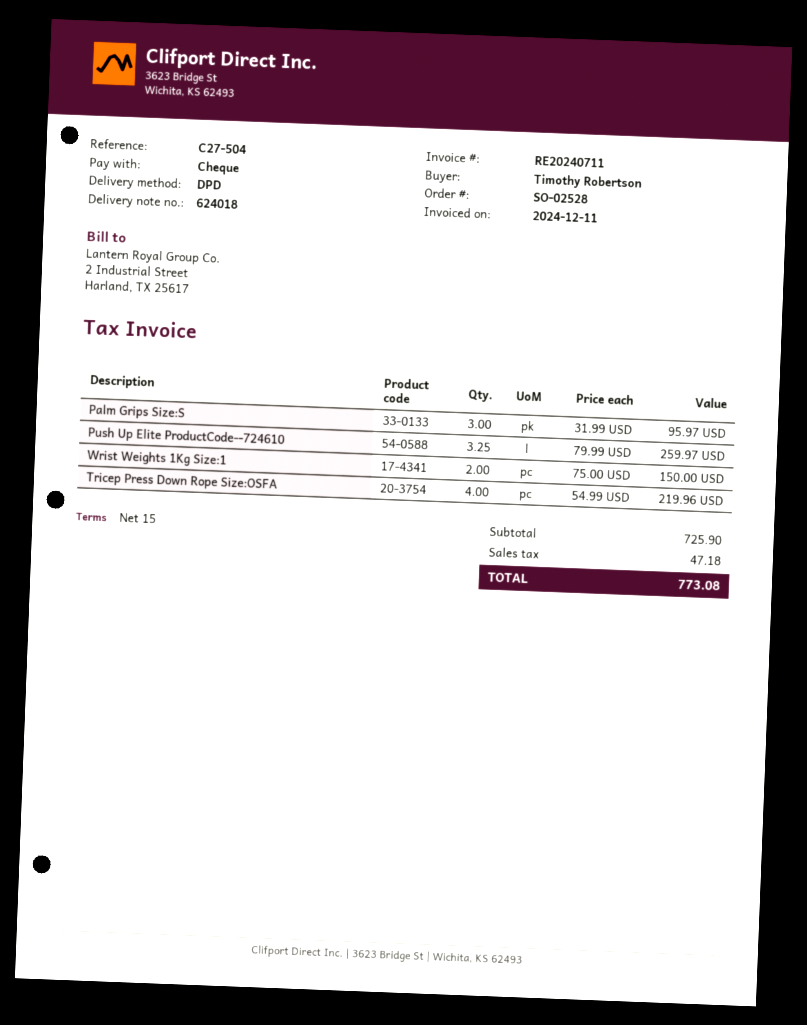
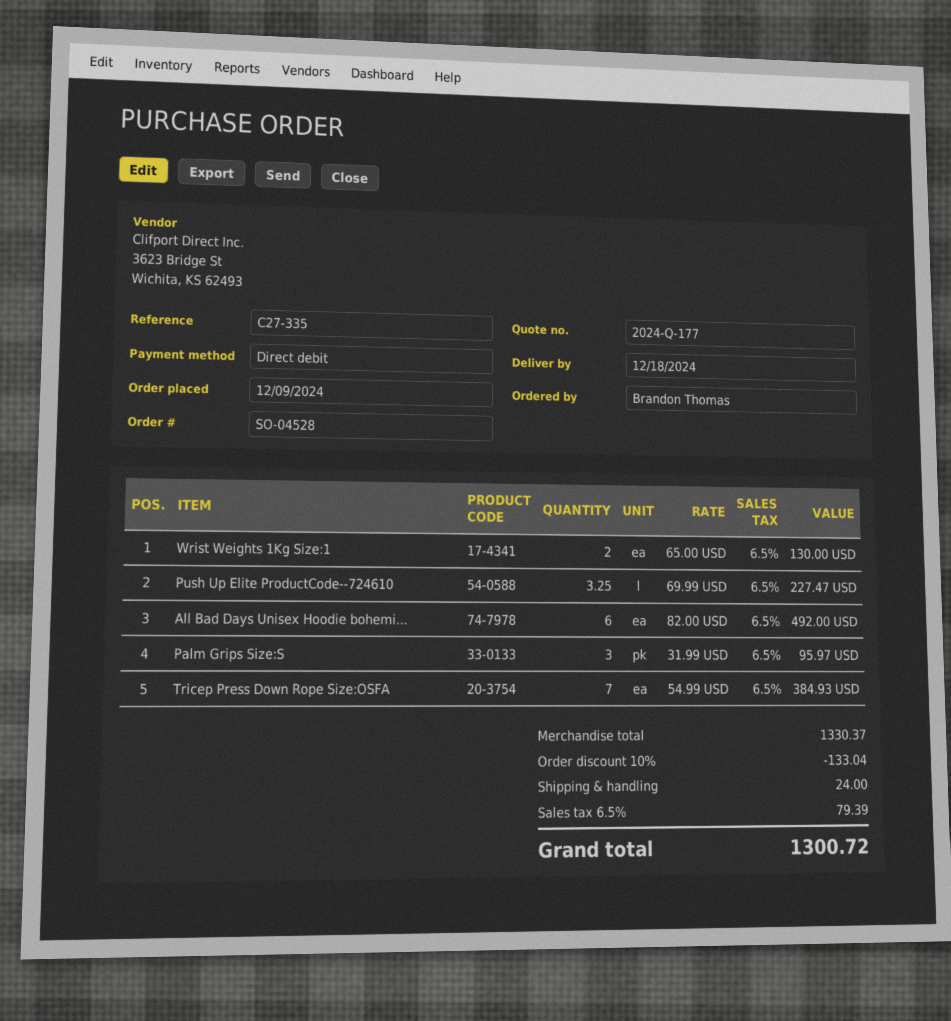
order number: SO-02528 -> SO-04528
reference: C27-504 -> C27-335
ordered by: Timothy Robertson -> Brandon Thomas
payment method: cheque -> direct debit
Push Up Elite ProductCode--724610: 3.25 x 79.99 = 259.97 -> 3.25 x 69.99 = 227.47
Wrist Weights 1Kg Size:1: 2 x 75.00 = 150.00 -> 2 x 65.00 = 130.00
Tricep Press Down Rope Size:OSFA: 4 x 54.99 = 219.96 -> 7 x 54.99 = 384.93
All Bad Days Unisex Hoodie bohemi...: none -> 6 x 82.00 = 492.00
subtotal: 725.90 -> 1330.37
discount: none -> 10% = 133.04
shipping: none -> 24.00
tax: 47.18 -> 79.39
total: 773.08 -> 1300.72

